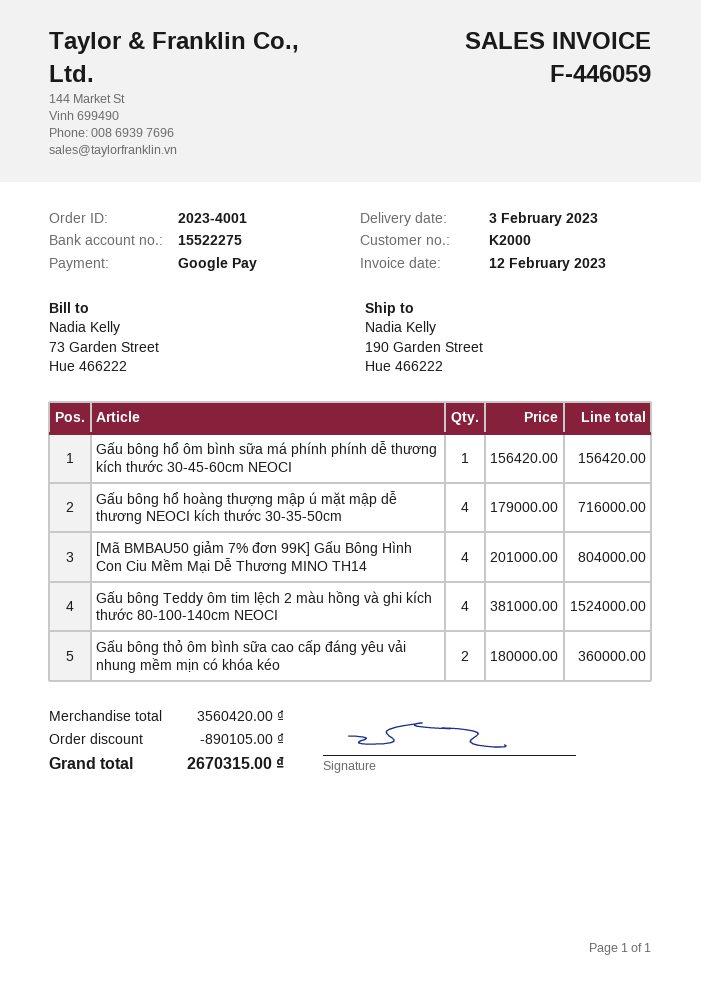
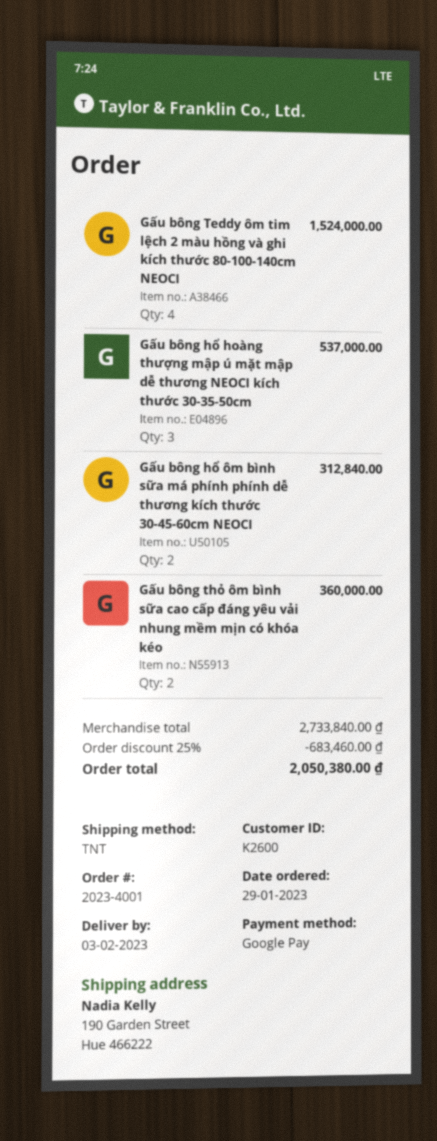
customer number: K2000 -> K2600
Gấu bông hổ ôm bình sữa má phính phính dễ thương kích thước 30-45-60cm NEOCI: 1 for 156420.00 -> 2 for 312840.00
Gấu bông hổ hoàng thượng mập ú mặt mập dễ thương NEOCI kích thước 30-35-50cm: 4 for 716000.00 -> 3 for 537000.00
[Mã BMBAU50 giảm 7% đơn 99K] Gấu Bông Hình Con Ciu Mềm Mại Dễ Thương MINO TH14: 4 for 804000.00 -> none
subtotal: 3560420.00 -> 2733840.00
discount: 890105.00 -> 683460.00
total: 2670315.00 -> 2050380.00

